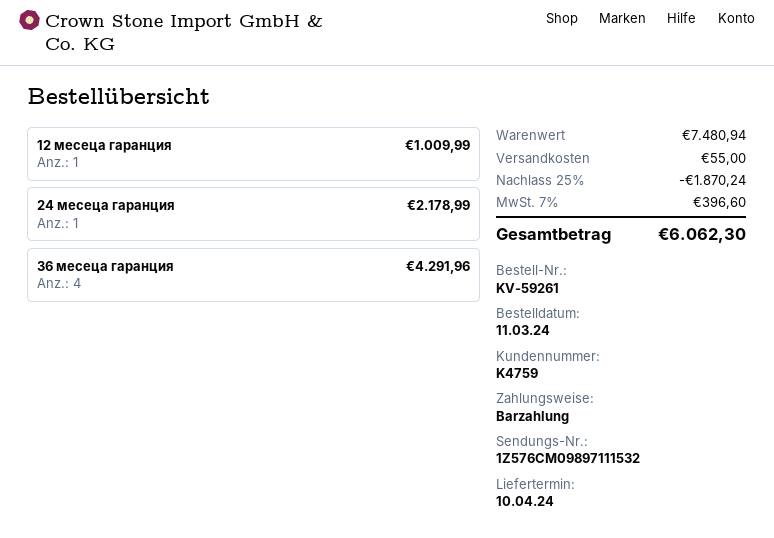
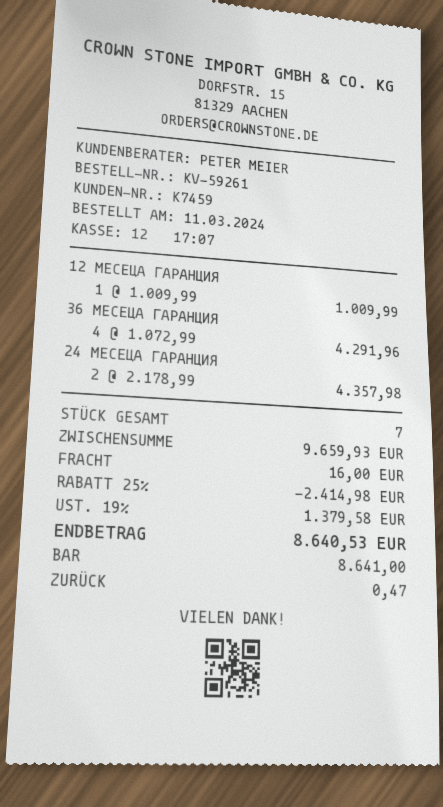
customer number: K4759 -> K7459
24 месеца гаранция: 1 for 2178.99 -> 2 for 4357.98
subtotal: 7480.94 -> 9659.93
discount: 25% = 1870.24 -> 25% = 2414.98
shipping: 55.00 -> 16.00
tax: 7% = 396.60 -> 19% = 1379.58
total: 6062.30 -> 8640.53

